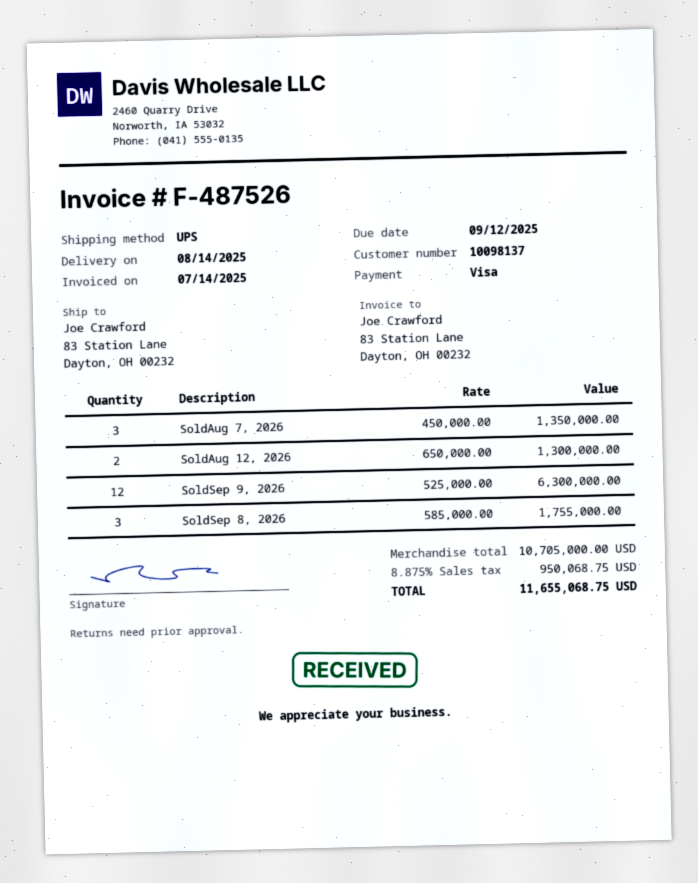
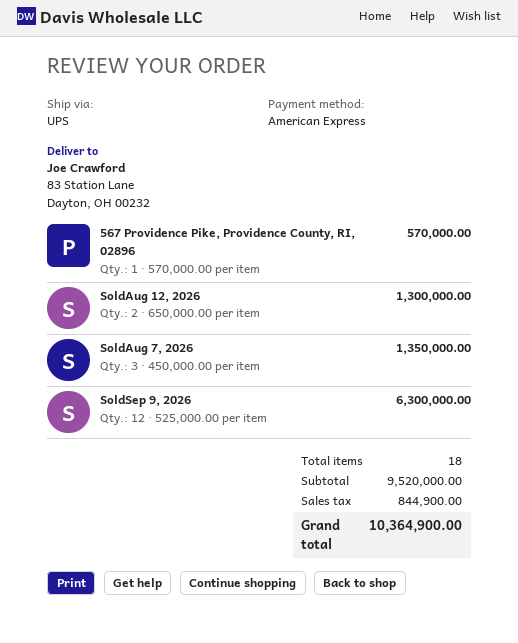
payment method: Visa -> American Express
SoldSep 8, 2026: 3 x 585000.00 = 1755000.00 -> none
567 Providence Pike, Providence County, RI, 02896: none -> 1 x 570000.00 = 570000.00
subtotal: 10705000.00 -> 9520000.00
tax: 950068.75 -> 844900.00
total: 11655068.75 -> 10364900.00

